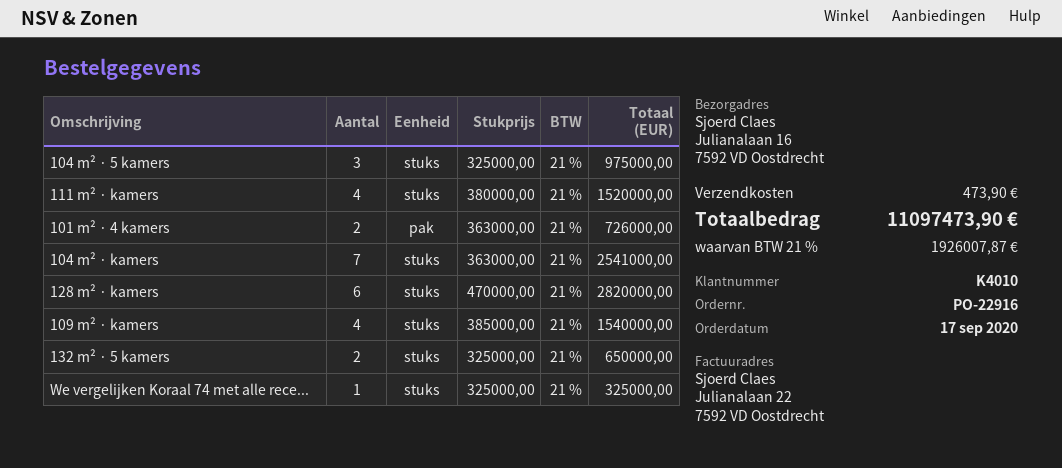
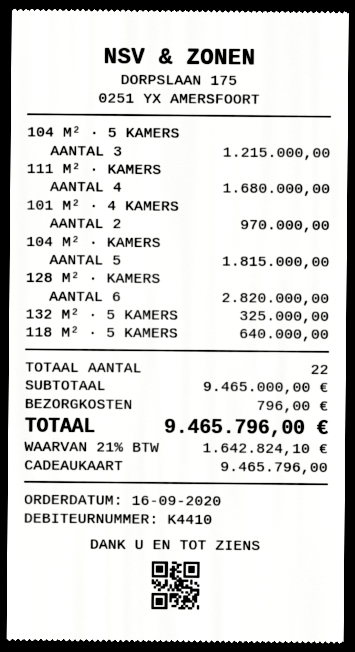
order date: 2020-09-17 -> 2020-09-16
customer number: K4010 -> K4410
104 m² · 5 kamers: 3 for 975000.00 -> 3 for 1215000.00
111 m² · kamers: 4 for 1520000.00 -> 4 for 1680000.00
101 m² · 4 kamers: 2 for 726000.00 -> 2 for 970000.00
104 m² · kamers: 7 for 2541000.00 -> 5 for 1815000.00
109 m² · kamers: 4 for 1540000.00 -> none
132 m² · 5 kamers: 2 for 650000.00 -> 1 for 325000.00
We vergelijken Koraal 74 met alle rece...: 1 for 325000.00 -> none
118 M² · 5 KAMERS: none -> 1 for 640000.00
shipping: 473.90 -> 796.00
tax: 21% = 1926007.87 -> 21% = 1642824.10
total: 11097473.90 -> 9465796.00

